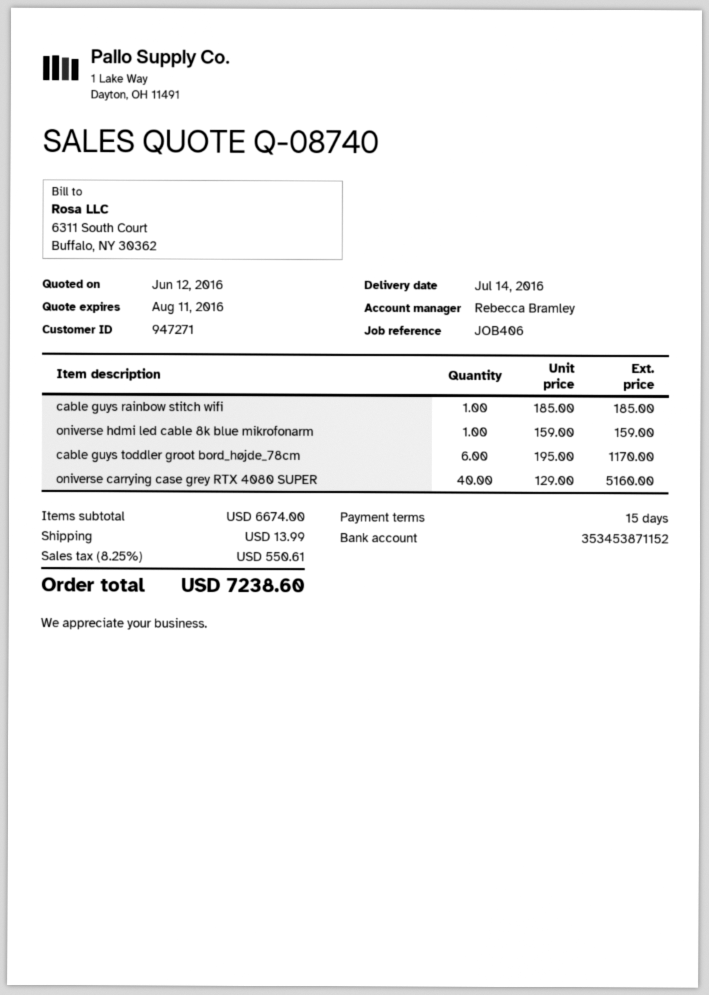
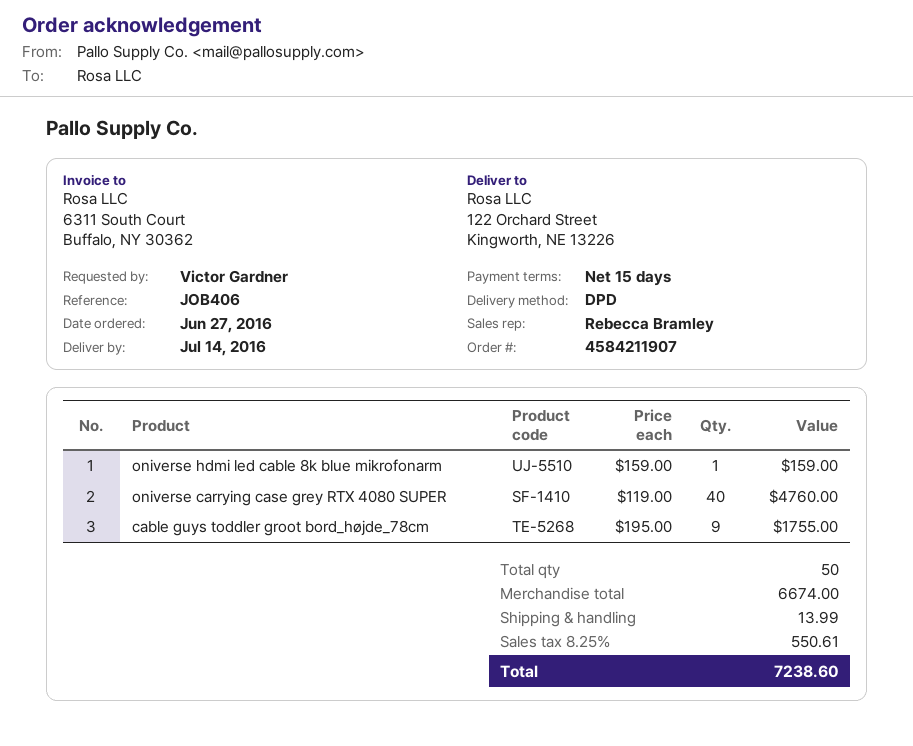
cable guys rainbow stitch wifi: 1 x 185.00 = 185.00 -> none
cable guys toddler groot bord_højde_78cm: 6 x 195.00 = 1170.00 -> 9 x 195.00 = 1755.00
oniverse carrying case grey RTX 4080 SUPER: 40 x 129.00 = 5160.00 -> 40 x 119.00 = 4760.00

